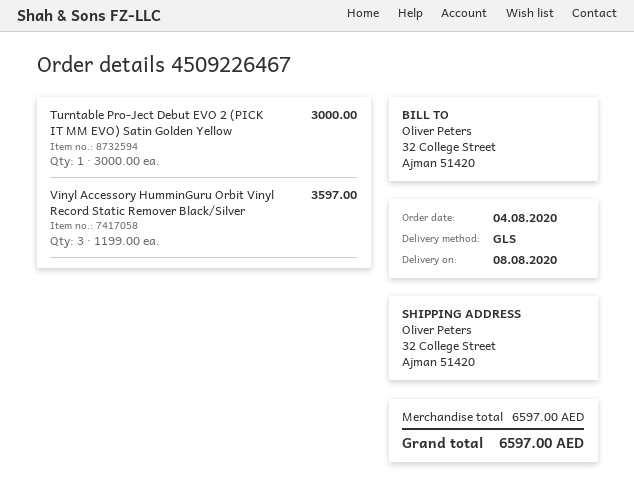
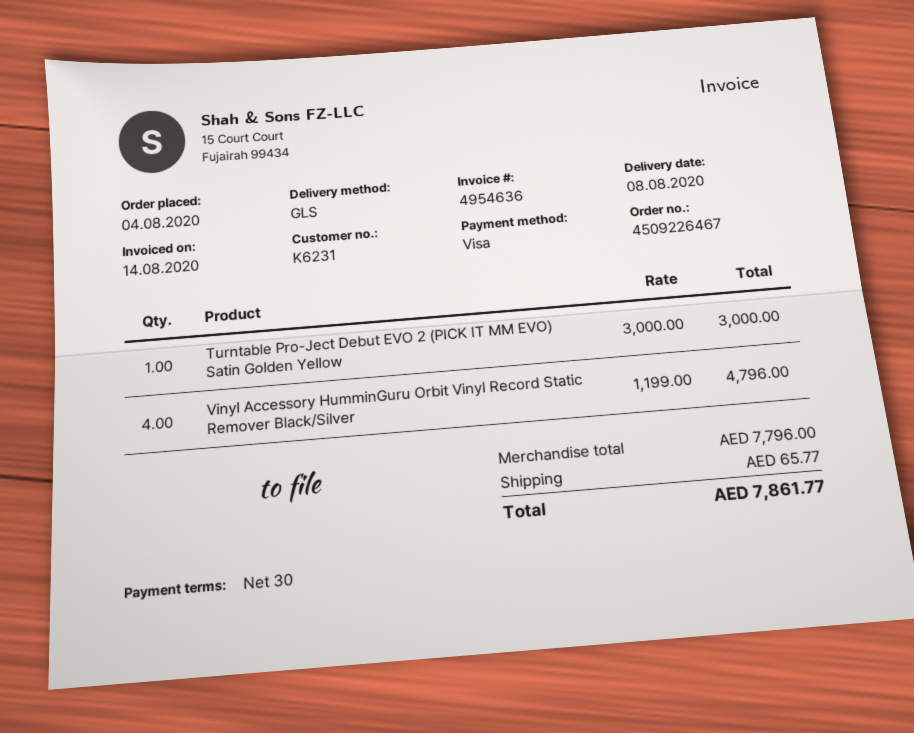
Vinyl Accessory HumminGuru Orbit Vinyl Record Static Remover Black/Silver: 3 x 1199.00 = 3597.00 -> 4 x 1199.00 = 4796.00
subtotal: 6597.00 -> 7796.00
shipping: none -> 65.77
total: 6597.00 -> 7861.77

